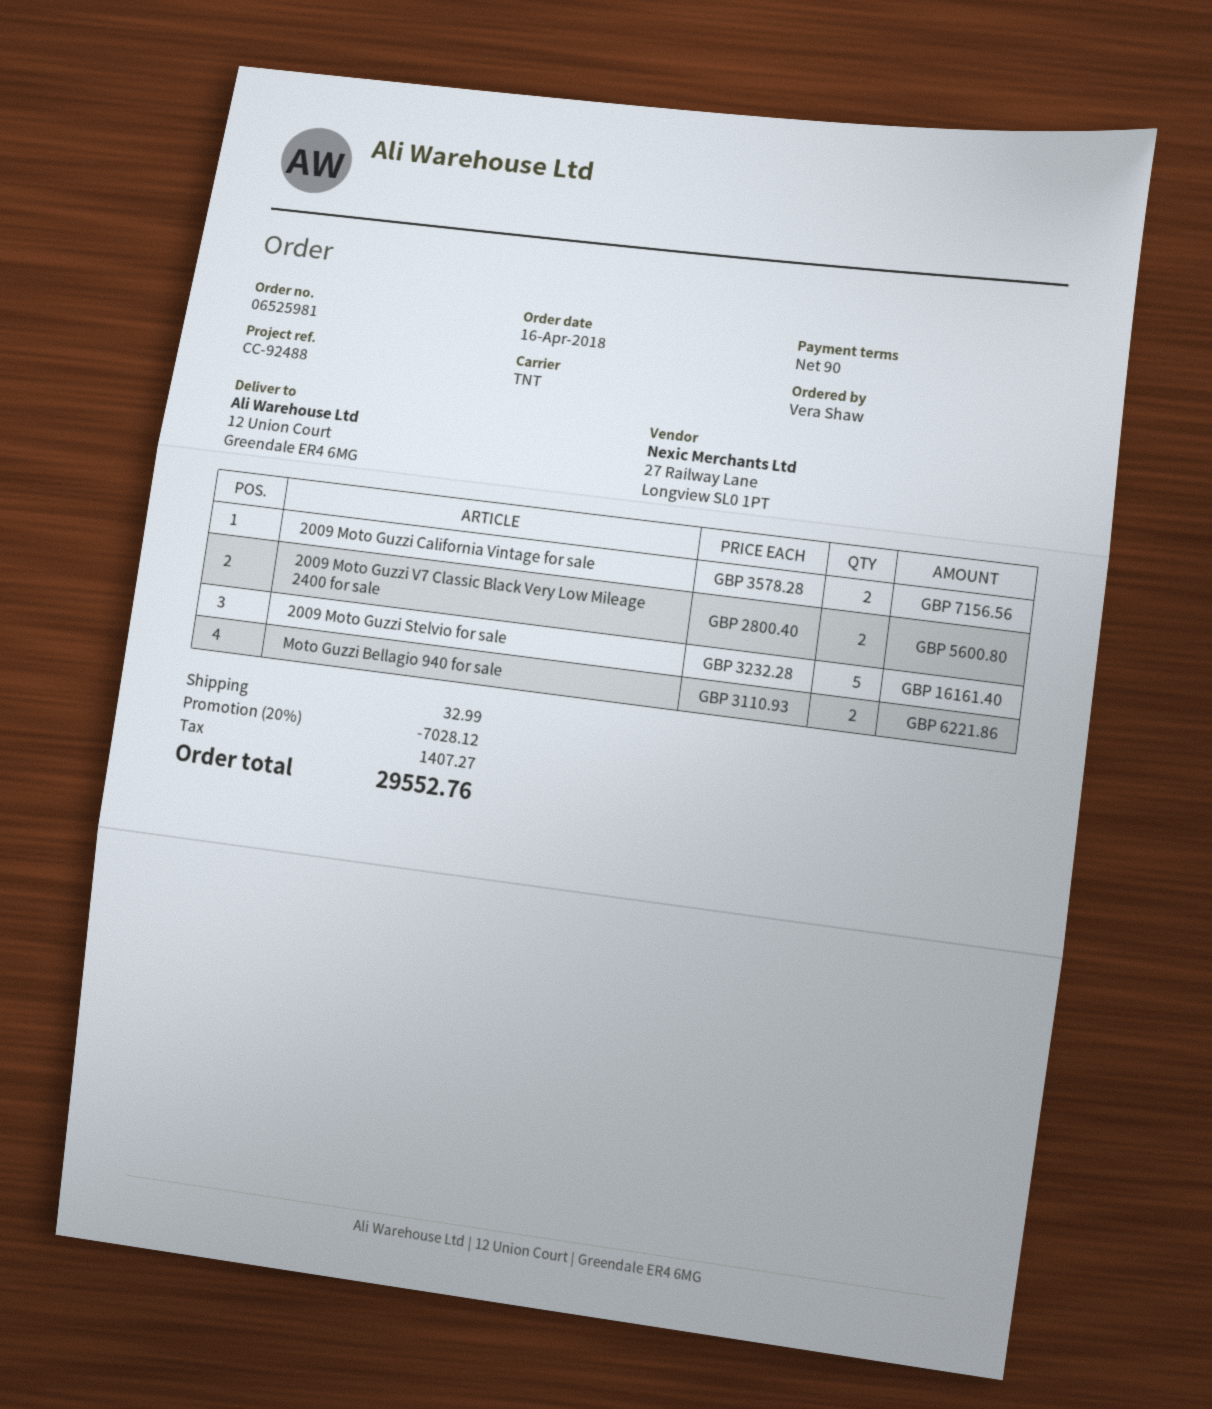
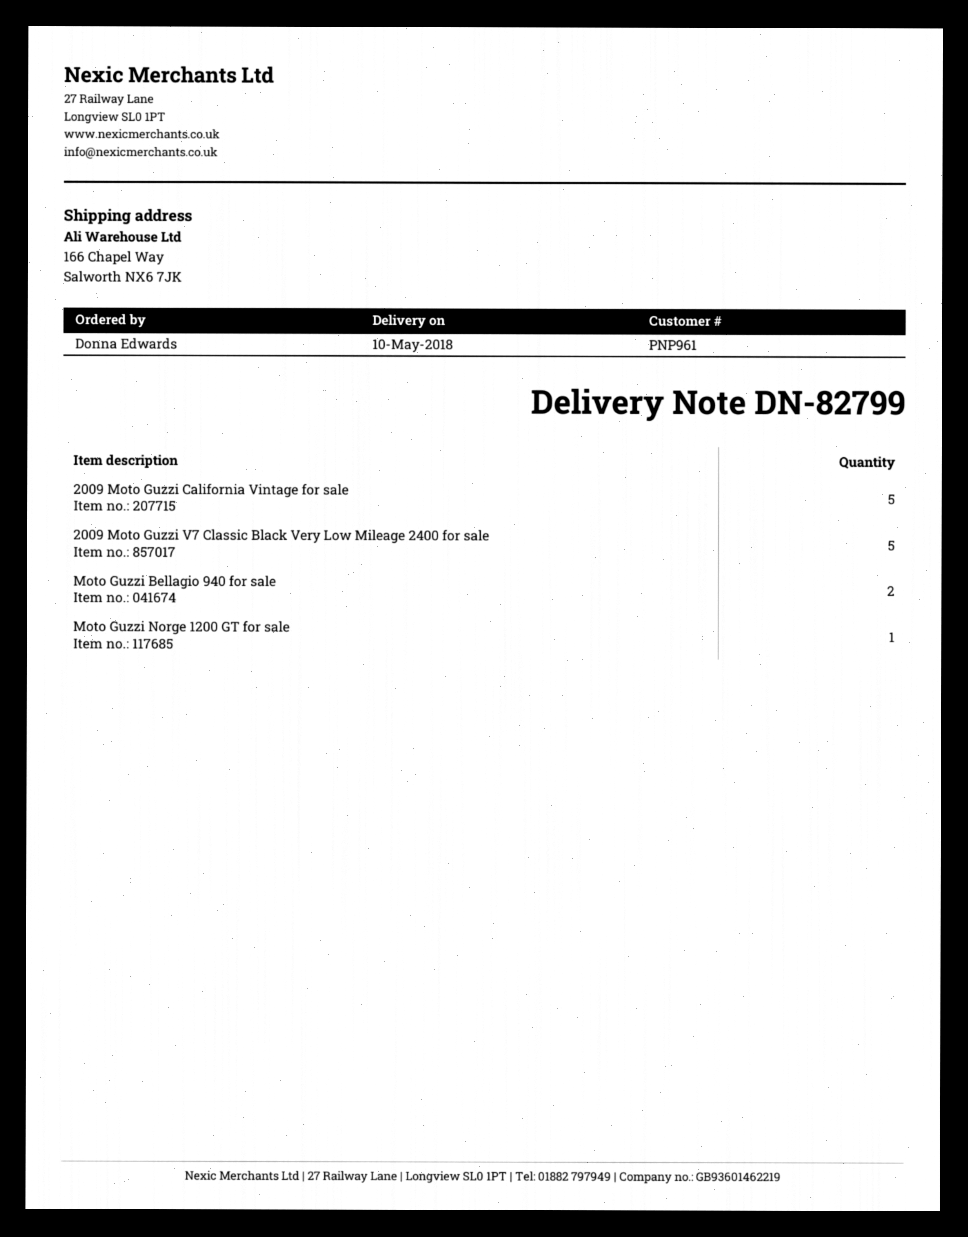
ordered by: Vera Shaw -> Donna Edwards
ship to: 12 Union Court, Greendale ER4 6MG -> 166 Chapel Way, Salworth NX6 7JK
2009 Moto Guzzi California Vintage for sale: 2 -> 5
2009 Moto Guzzi V7 Classic Black Very Low Mileage 2400 for sale: 2 -> 5
2009 Moto Guzzi Stelvio for sale: 5 -> none
Moto Guzzi Norge 1200 GT for sale: none -> 1

